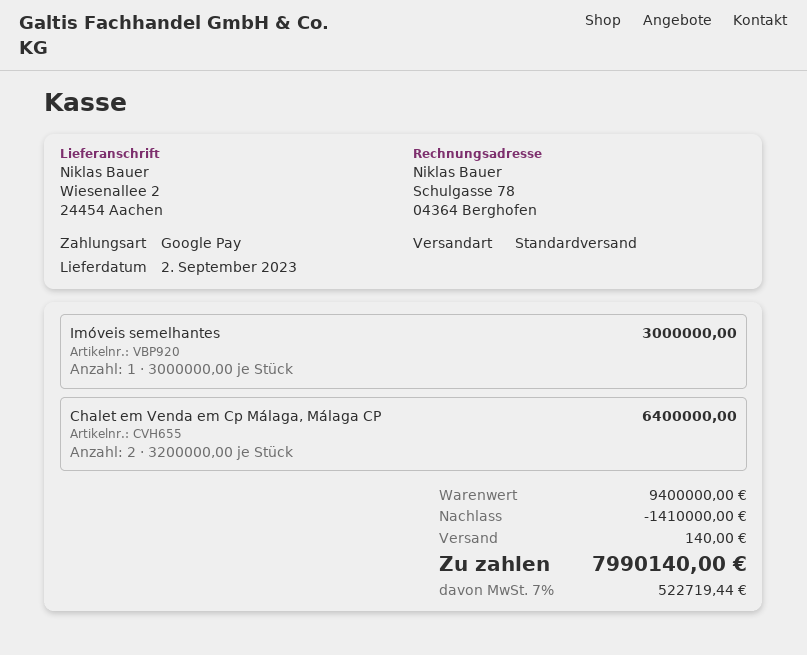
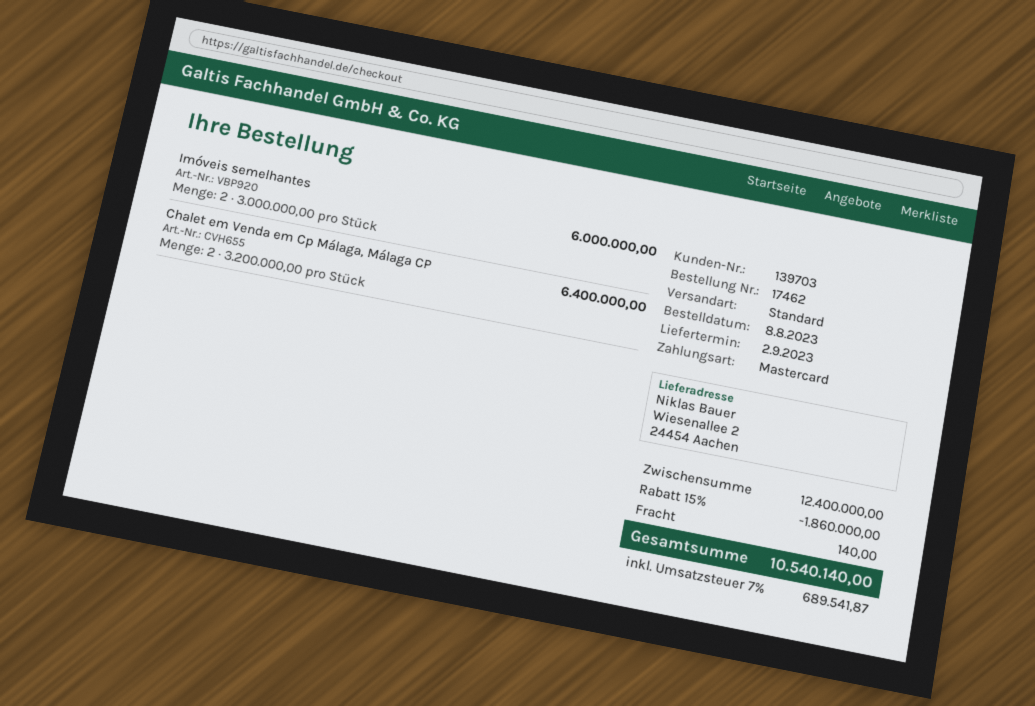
payment method: Google Pay -> Mastercard
Imóveis semelhantes: 1 x 3000000.00 = 3000000.00 -> 2 x 3000000.00 = 6000000.00
subtotal: 9400000.00 -> 12400000.00
discount: 1410000.00 -> 1860000.00
tax: 7% = 522719.44 -> 7% = 689541.87
total: 7990140.00 -> 10540140.00

